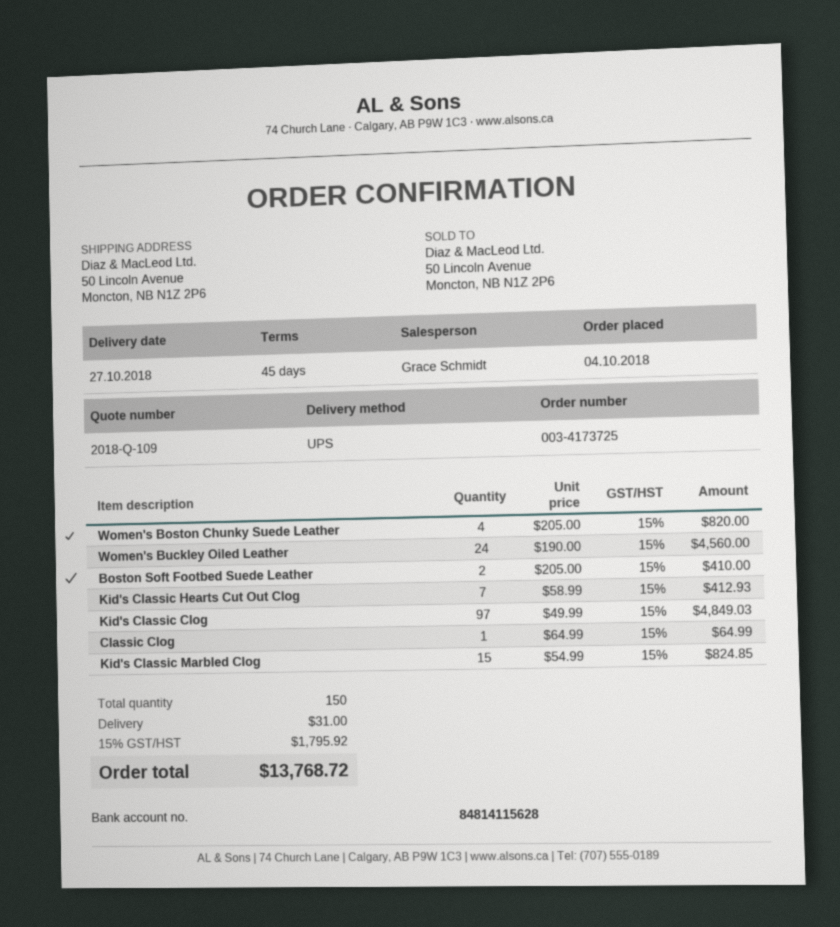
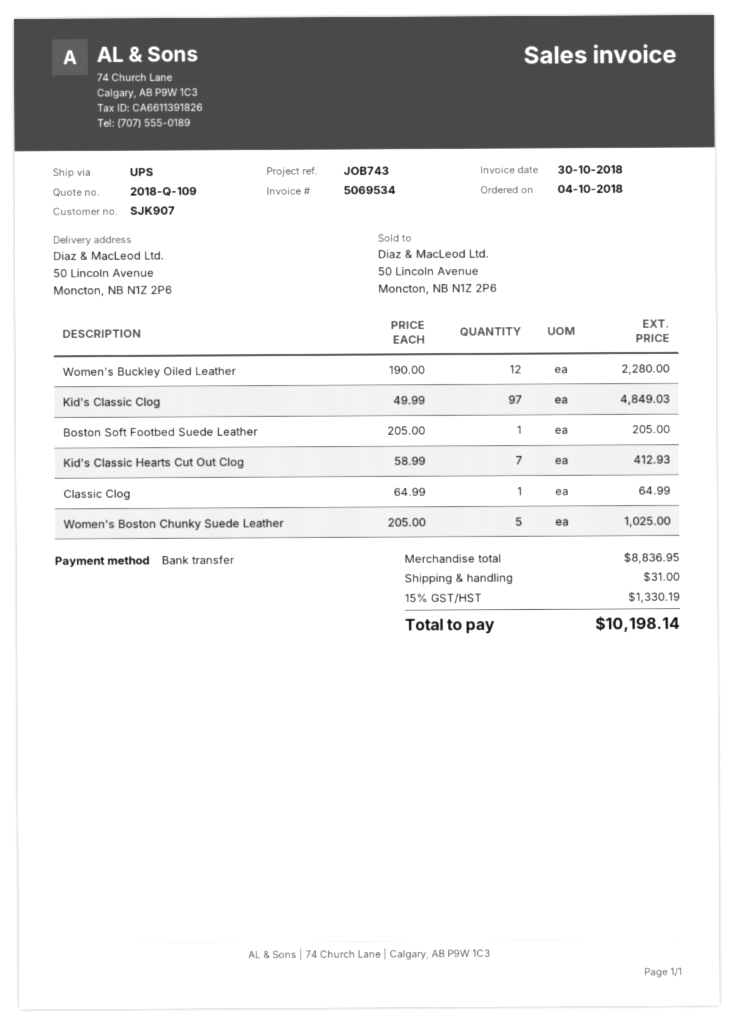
Women's Boston Chunky Suede Leather: 4 x 205.00 = 820.00 -> 5 x 205.00 = 1025.00
Women's Buckley Oiled Leather: 24 x 190.00 = 4560.00 -> 12 x 190.00 = 2280.00
Boston Soft Footbed Suede Leather: 2 x 205.00 = 410.00 -> 1 x 205.00 = 205.00
Kid's Classic Marbled Clog: 15 x 54.99 = 824.85 -> none
tax: 15% = 1795.92 -> 15% = 1330.19
total: 13768.72 -> 10198.14

